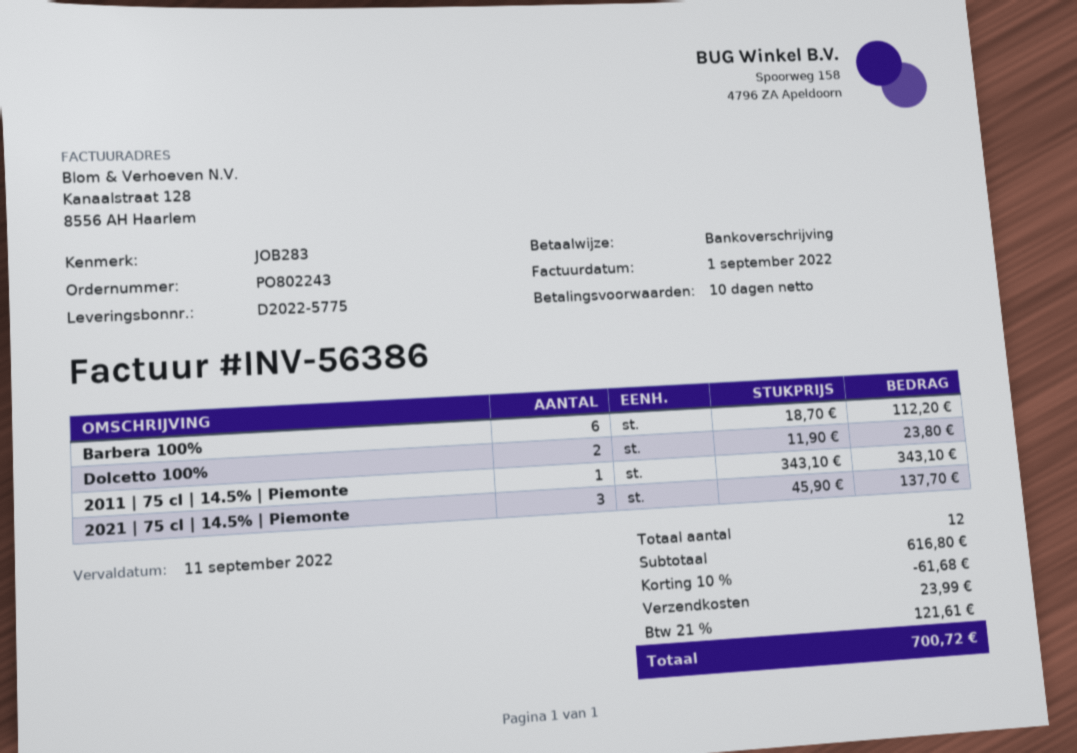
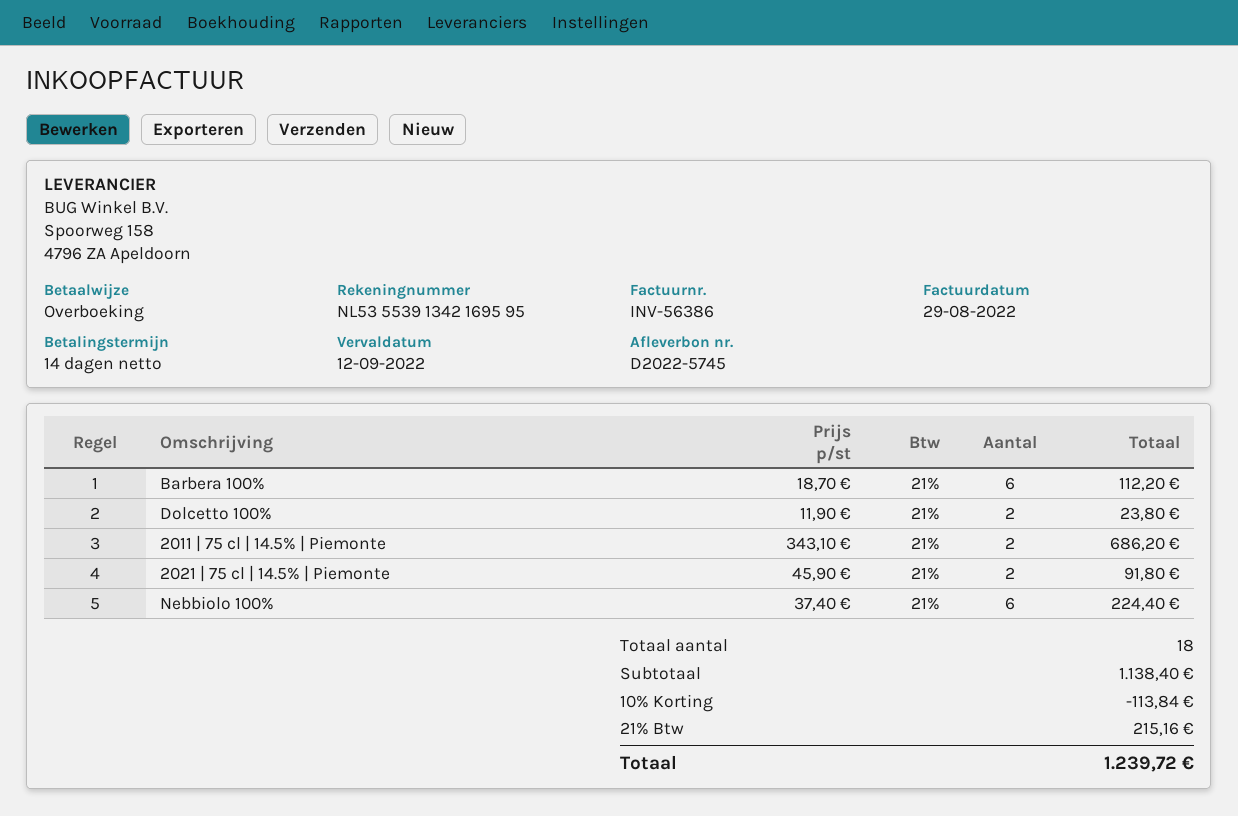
delivery note number: D2022-5775 -> D2022-5745
invoice date: 2022-09-01 -> 2022-08-29
payment terms: 10 days -> 14 days
due date: 2022-09-11 -> 2022-09-12
2011 | 75 cl | 14.5% | Piemonte: 1 x 343.10 = 343.10 -> 2 x 343.10 = 686.20
2021 | 75 cl | 14.5% | Piemonte: 3 x 45.90 = 137.70 -> 2 x 45.90 = 91.80
Nebbiolo 100%: none -> 6 x 37.40 = 224.40
total quantity: 12 -> 18
subtotal: 616.80 -> 1138.40
discount: 10% = 61.68 -> 10% = 113.84
shipping: 23.99 -> none
tax: 21% = 121.61 -> 21% = 215.16
total: 700.72 -> 1239.72

